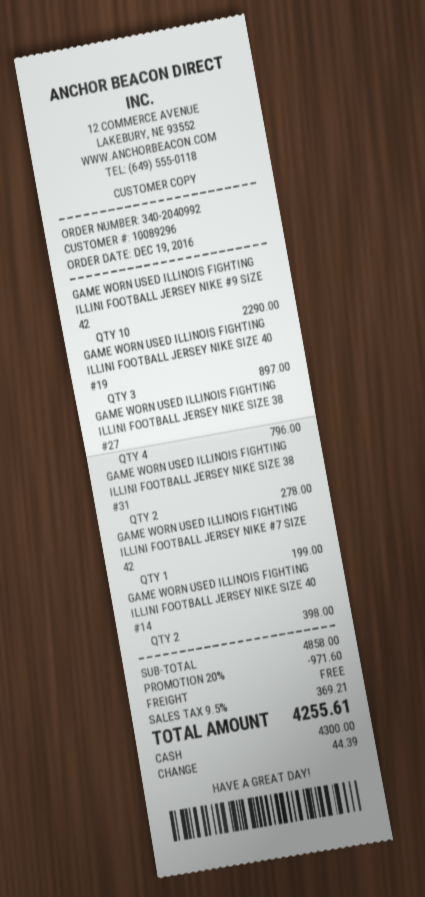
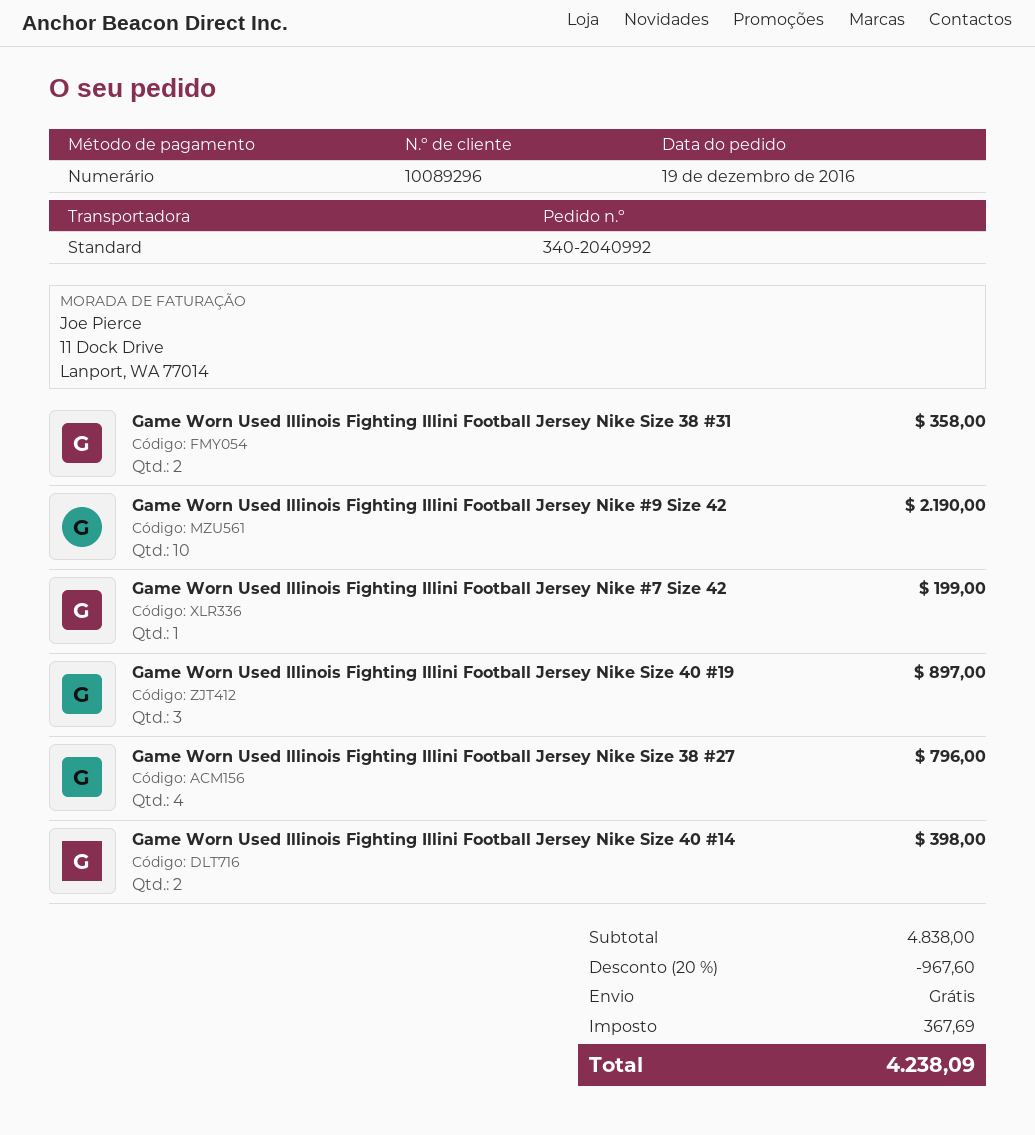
GAME WORN USED ILLINOIS FIGHTING ILLINI FOOTBALL JERSEY NIKE #9 SIZE 42: 10 for 2290.00 -> 10 for 2190.00
GAME WORN USED ILLINOIS FIGHTING ILLINI FOOTBALL JERSEY NIKE SIZE 38 #31: 2 for 278.00 -> 2 for 358.00
subtotal: 4858.00 -> 4838.00
discount: 20% = 971.60 -> 20% = 967.60
tax: 369.21 -> 367.69
total: 4255.61 -> 4238.09

